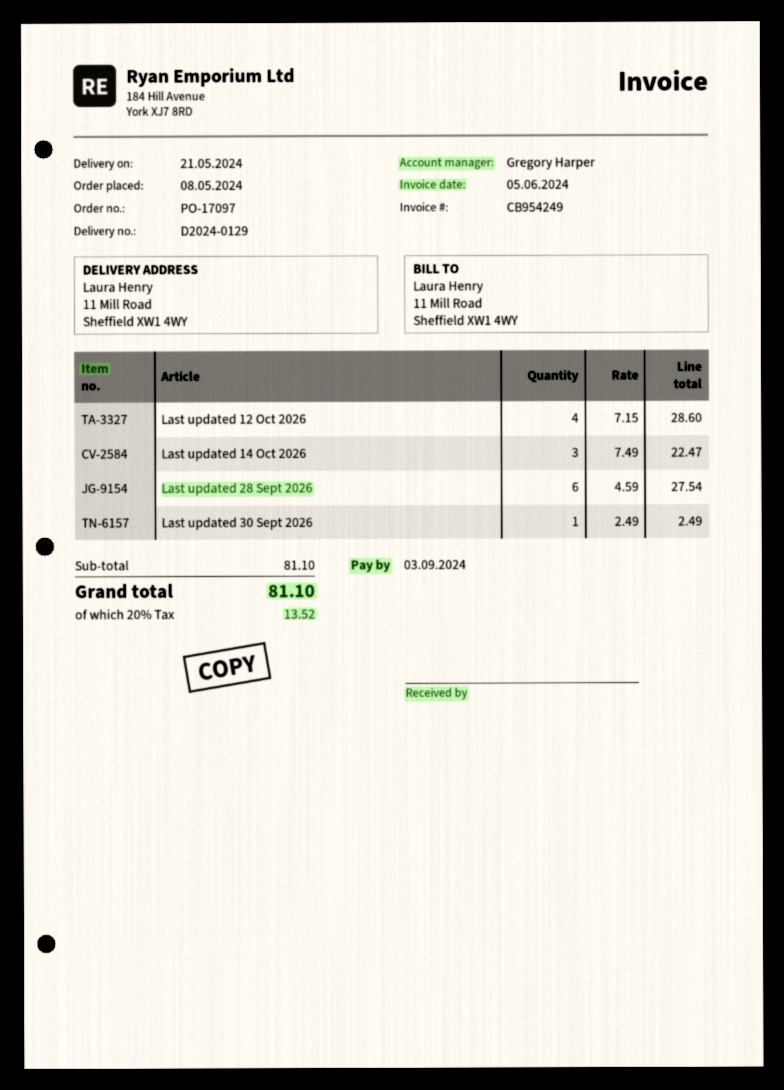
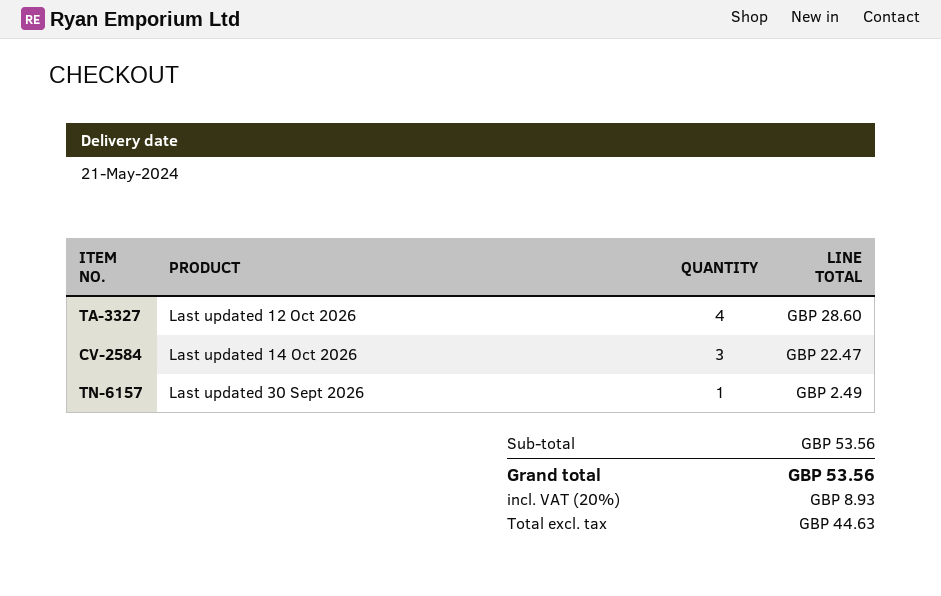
Last updated 28 Sept 2026: 6 for 27.54 -> none
subtotal: 81.10 -> 53.56
tax: 20% = 13.52 -> 20% = 8.93
total: 81.10 -> 53.56

